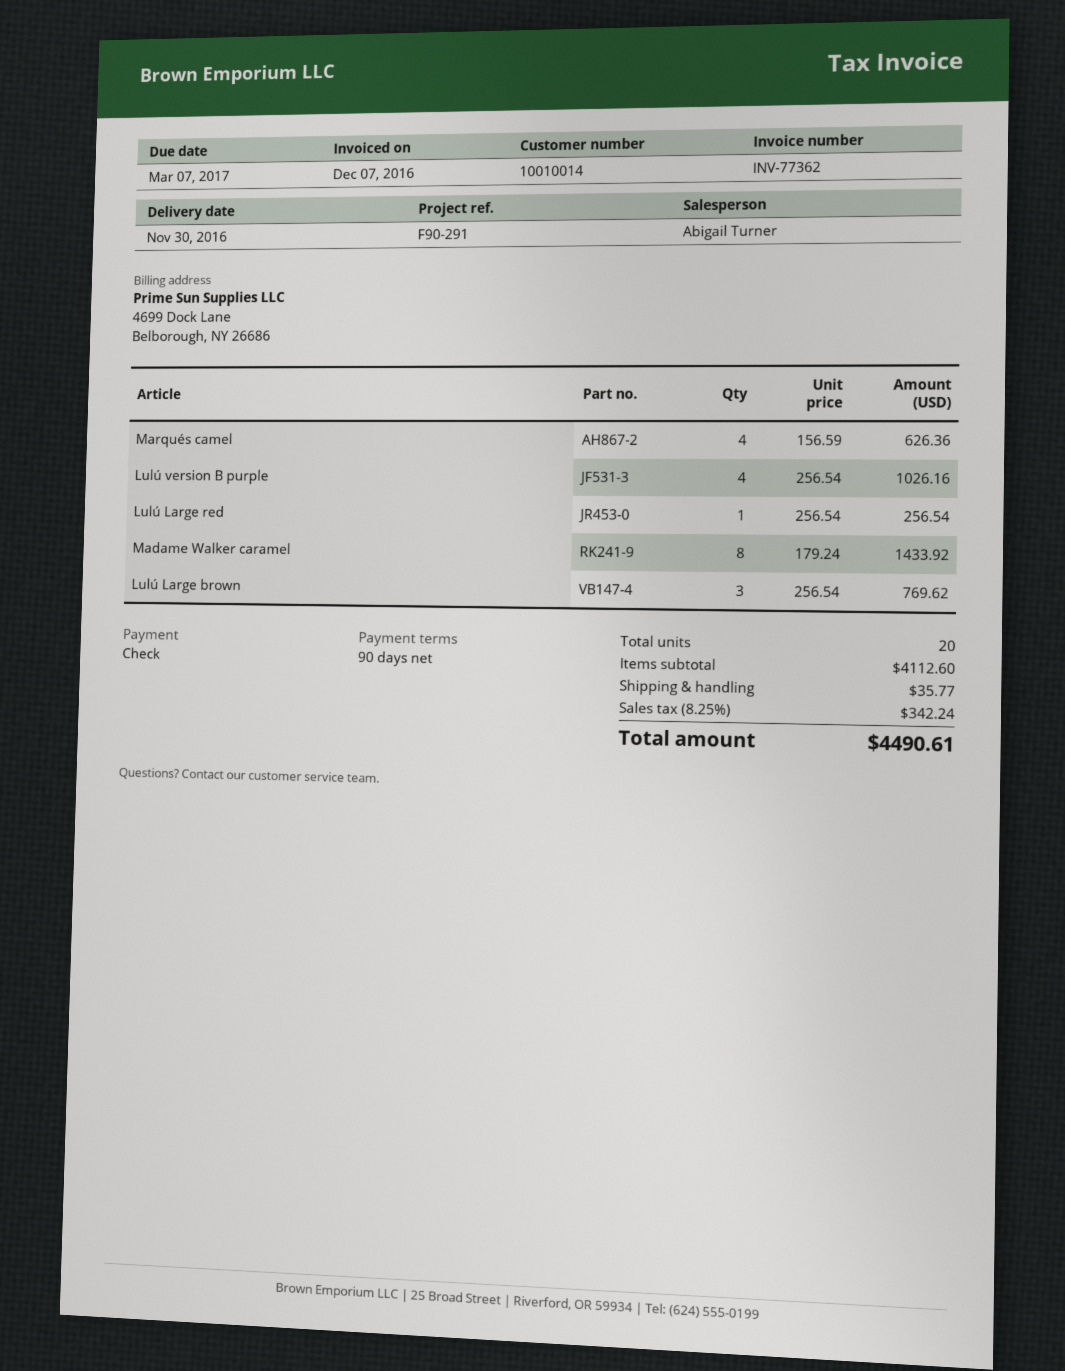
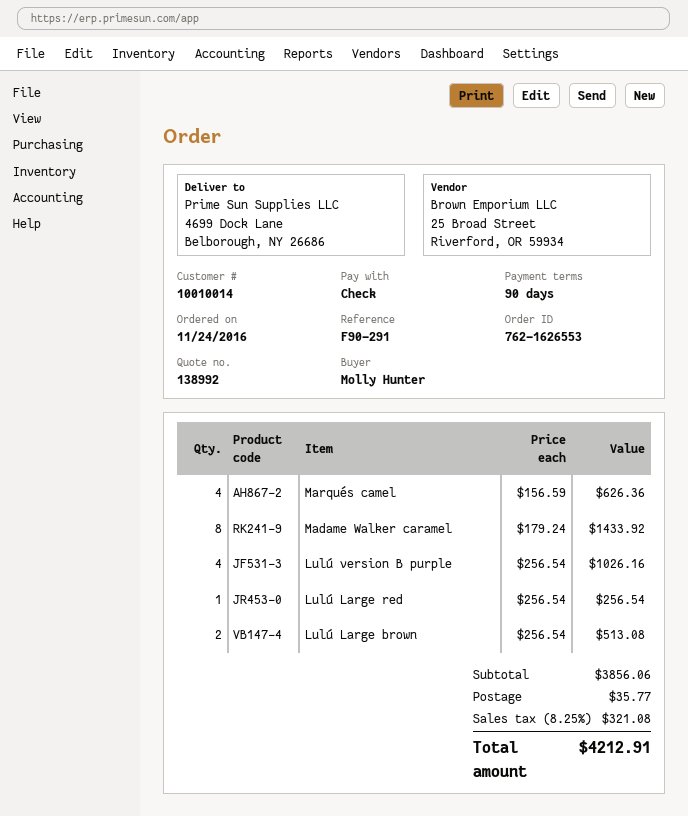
Lulú Large brown: 3 x 256.54 = 769.62 -> 2 x 256.54 = 513.08
subtotal: 4112.60 -> 3856.06
tax: 8.25% = 342.24 -> 8.25% = 321.08
total: 4490.61 -> 4212.91

